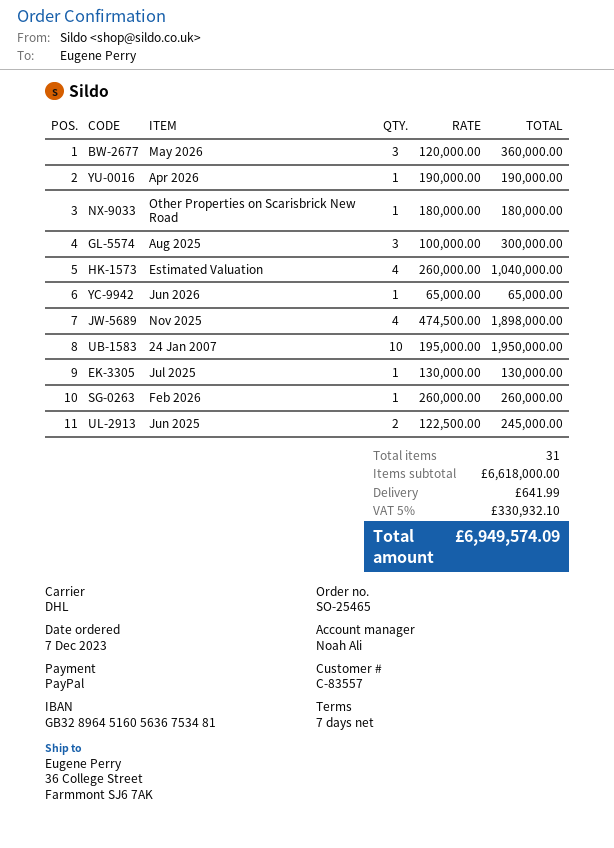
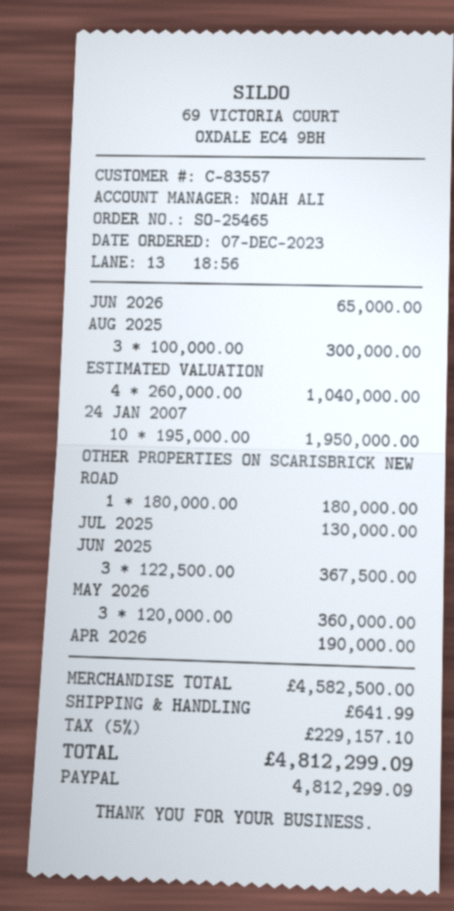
Nov 2025: 4 x 474500.00 = 1898000.00 -> none
Feb 2026: 1 x 260000.00 = 260000.00 -> none
Jun 2025: 2 x 122500.00 = 245000.00 -> 3 x 122500.00 = 367500.00
subtotal: 6618000.00 -> 4582500.00
tax: 5% = 330932.10 -> 5% = 229157.10
total: 6949574.09 -> 4812299.09

